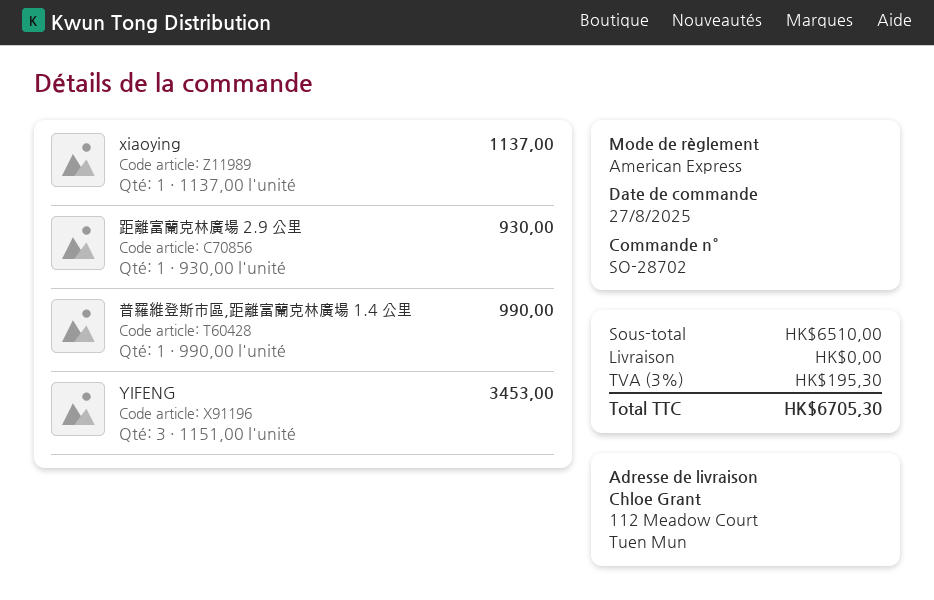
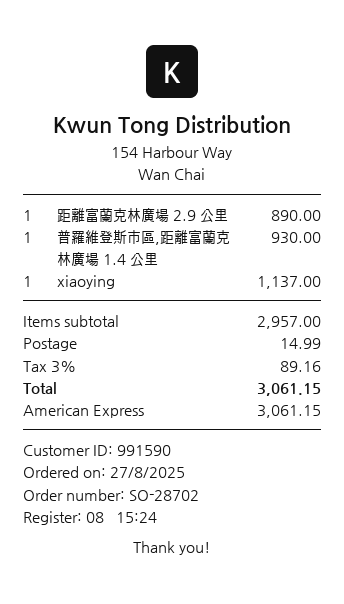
距離富蘭克林廣場 2.9 公里: 1 for 930.00 -> 1 for 890.00
普羅維登斯市區,距離富蘭克林廣場 1.4 公里: 1 for 990.00 -> 1 for 930.00
YIFENG: 3 for 3453.00 -> none
subtotal: 6510.00 -> 2957.00
shipping: 0.00 -> 14.99
tax: 3% = 195.30 -> 3% = 89.16
total: 6705.30 -> 3061.15

